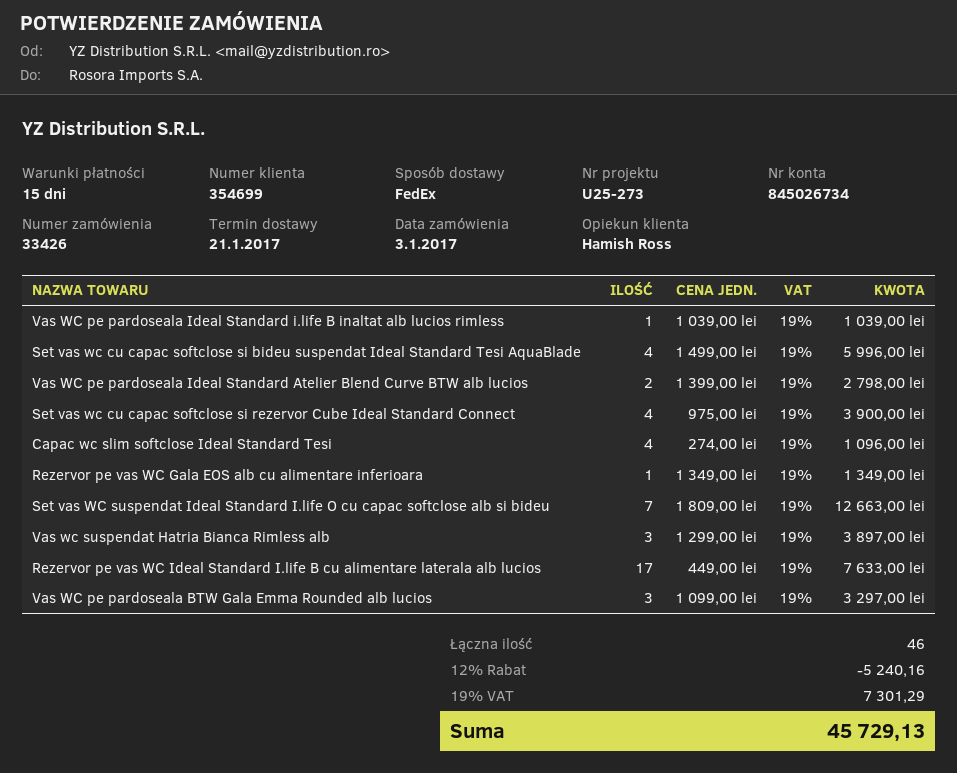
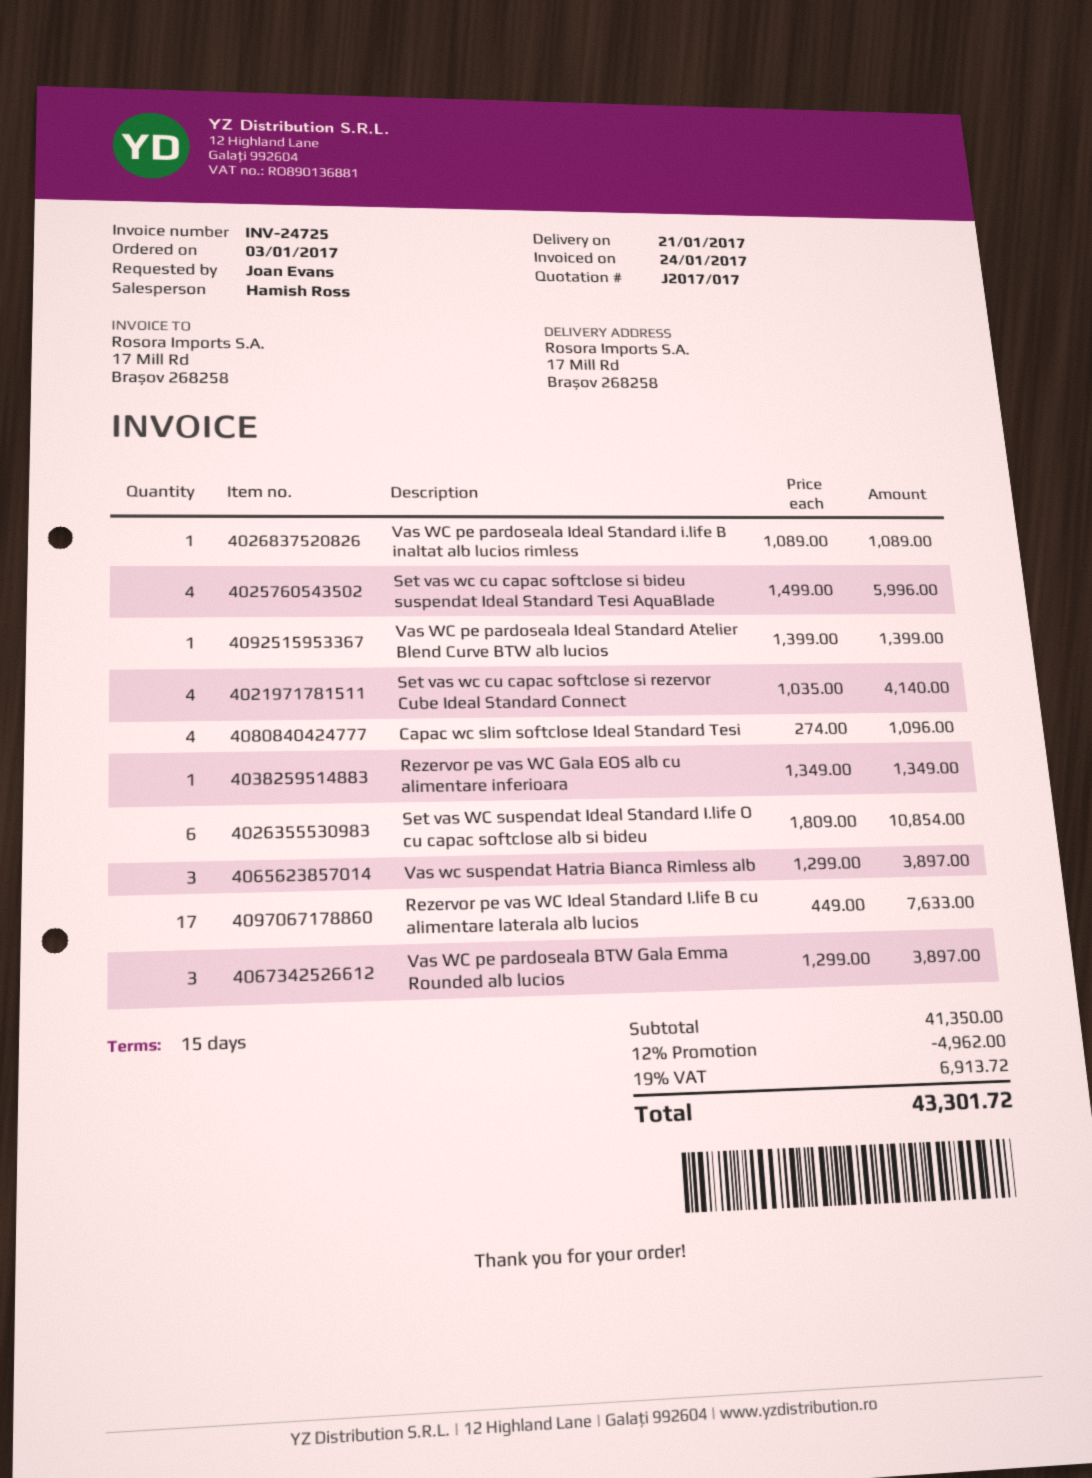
Vas WC pe pardoseala Ideal Standard i.life B inaltat alb lucios rimless: 1 x 1039.00 = 1039.00 -> 1 x 1089.00 = 1089.00
Vas WC pe pardoseala Ideal Standard Atelier Blend Curve BTW alb lucios: 2 x 1399.00 = 2798.00 -> 1 x 1399.00 = 1399.00
Set vas wc cu capac softclose si rezervor Cube Ideal Standard Connect: 4 x 975.00 = 3900.00 -> 4 x 1035.00 = 4140.00
Set vas WC suspendat Ideal Standard I.life O cu capac softclose alb si bideu: 7 x 1809.00 = 12663.00 -> 6 x 1809.00 = 10854.00
Vas WC pe pardoseala BTW Gala Emma Rounded alb lucios: 3 x 1099.00 = 3297.00 -> 3 x 1299.00 = 3897.00
discount: 12% = 5240.16 -> 12% = 4962.00
tax: 19% = 7301.29 -> 19% = 6913.72
total: 45729.13 -> 43301.72

